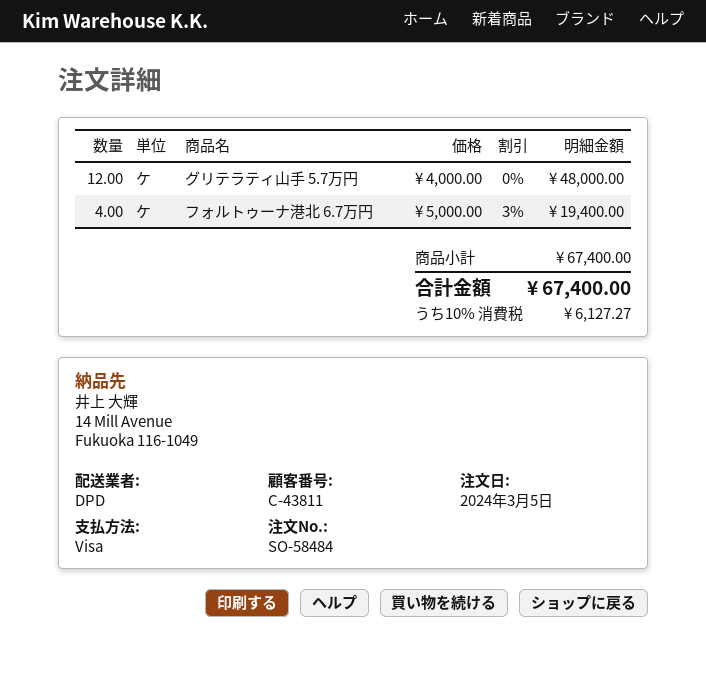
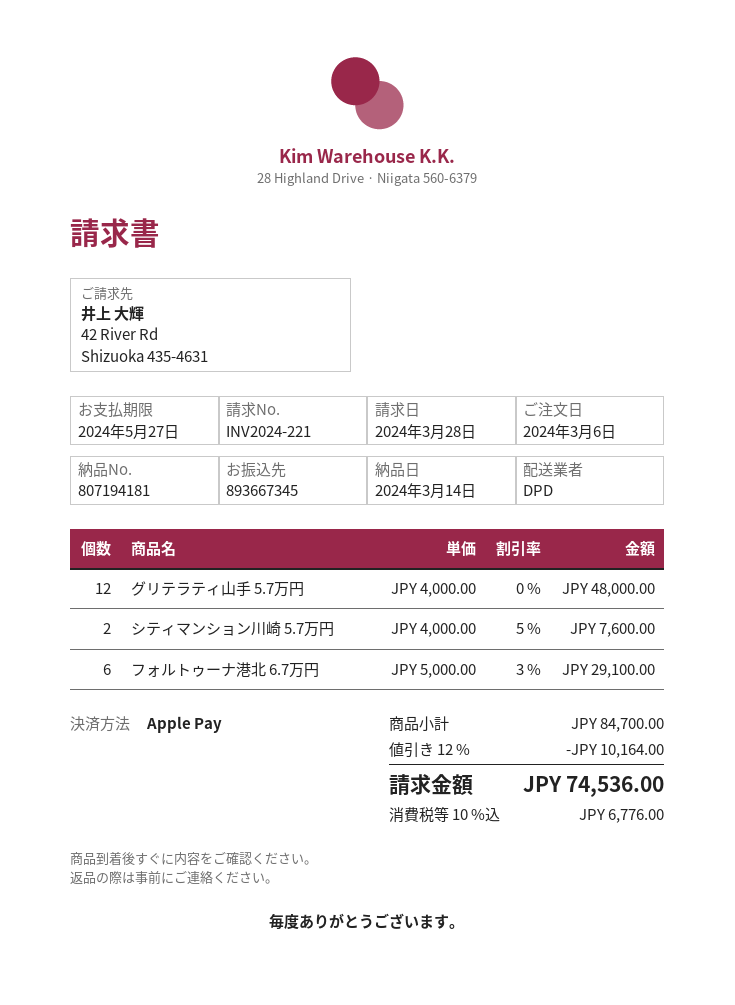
order date: 2024-03-05 -> 2024-03-06
payment method: Visa -> Apple Pay
フォルトゥーナ港北 6.7万円: 4 x 5000.00 - 3% = 19400.00 -> 6 x 5000.00 - 3% = 29100.00
シティマンション川崎 5.7万円: none -> 2 x 4000.00 - 5% = 7600.00
subtotal: 67400.00 -> 84700.00
discount: none -> 12% = 10164.00
tax: 10% = 6127.27 -> 10% = 6776.00
total: 67400.00 -> 74536.00

